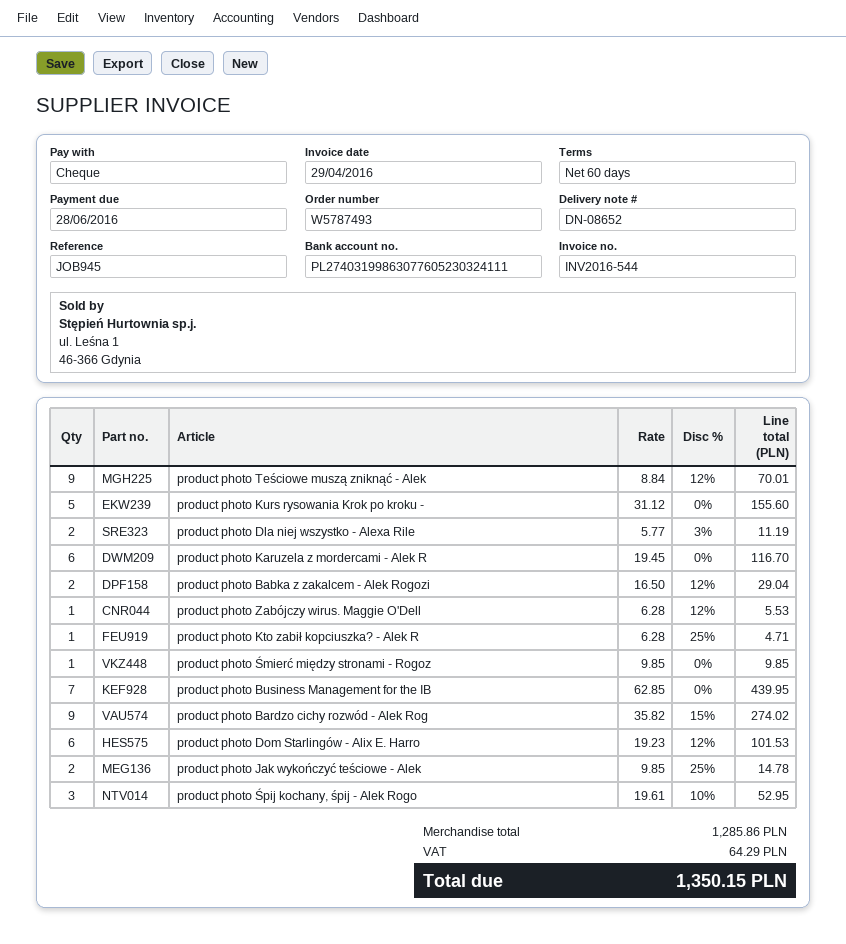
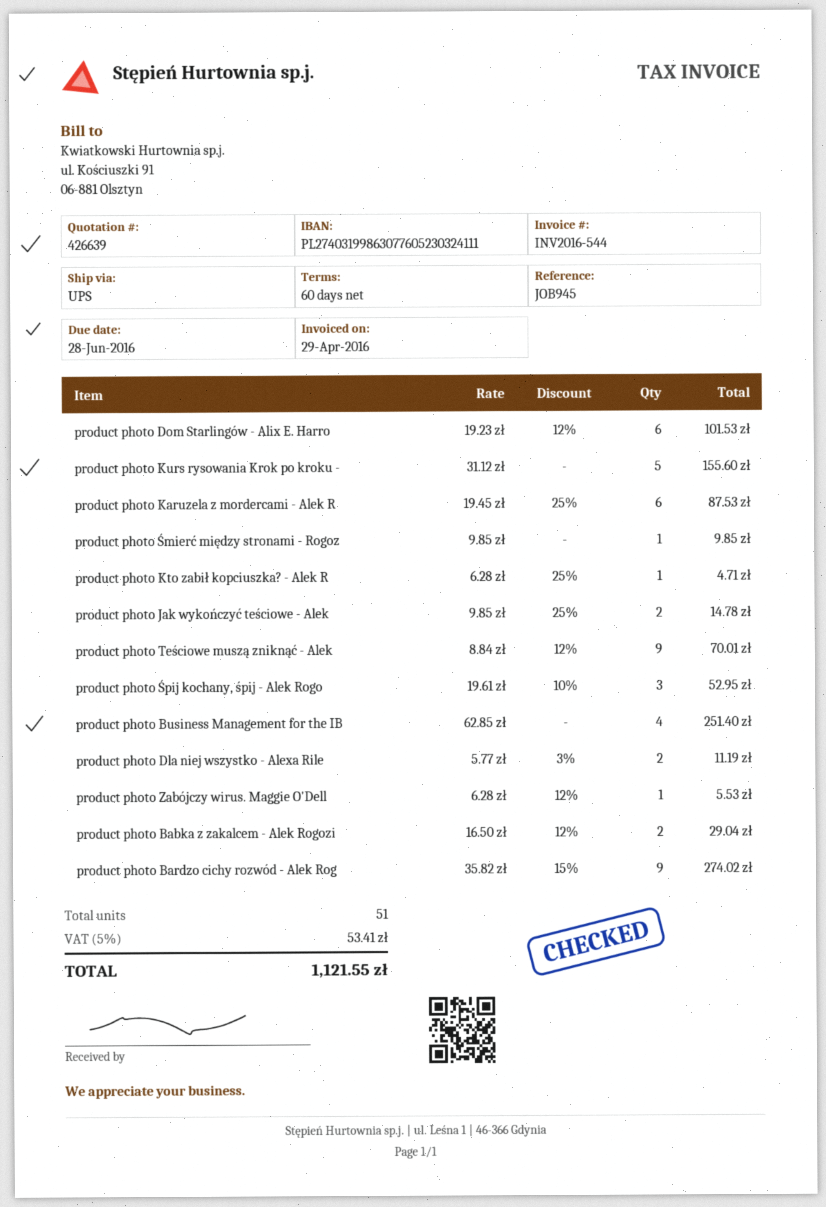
product photo Karuzela z mordercami - Alek R: 6 x 19.45 = 116.70 -> 6 x 19.45 - 25% = 87.53
product photo Business Management for the IB: 7 x 62.85 = 439.95 -> 4 x 62.85 = 251.40
tax: 64.29 -> 53.41
total: 1350.15 -> 1121.55

